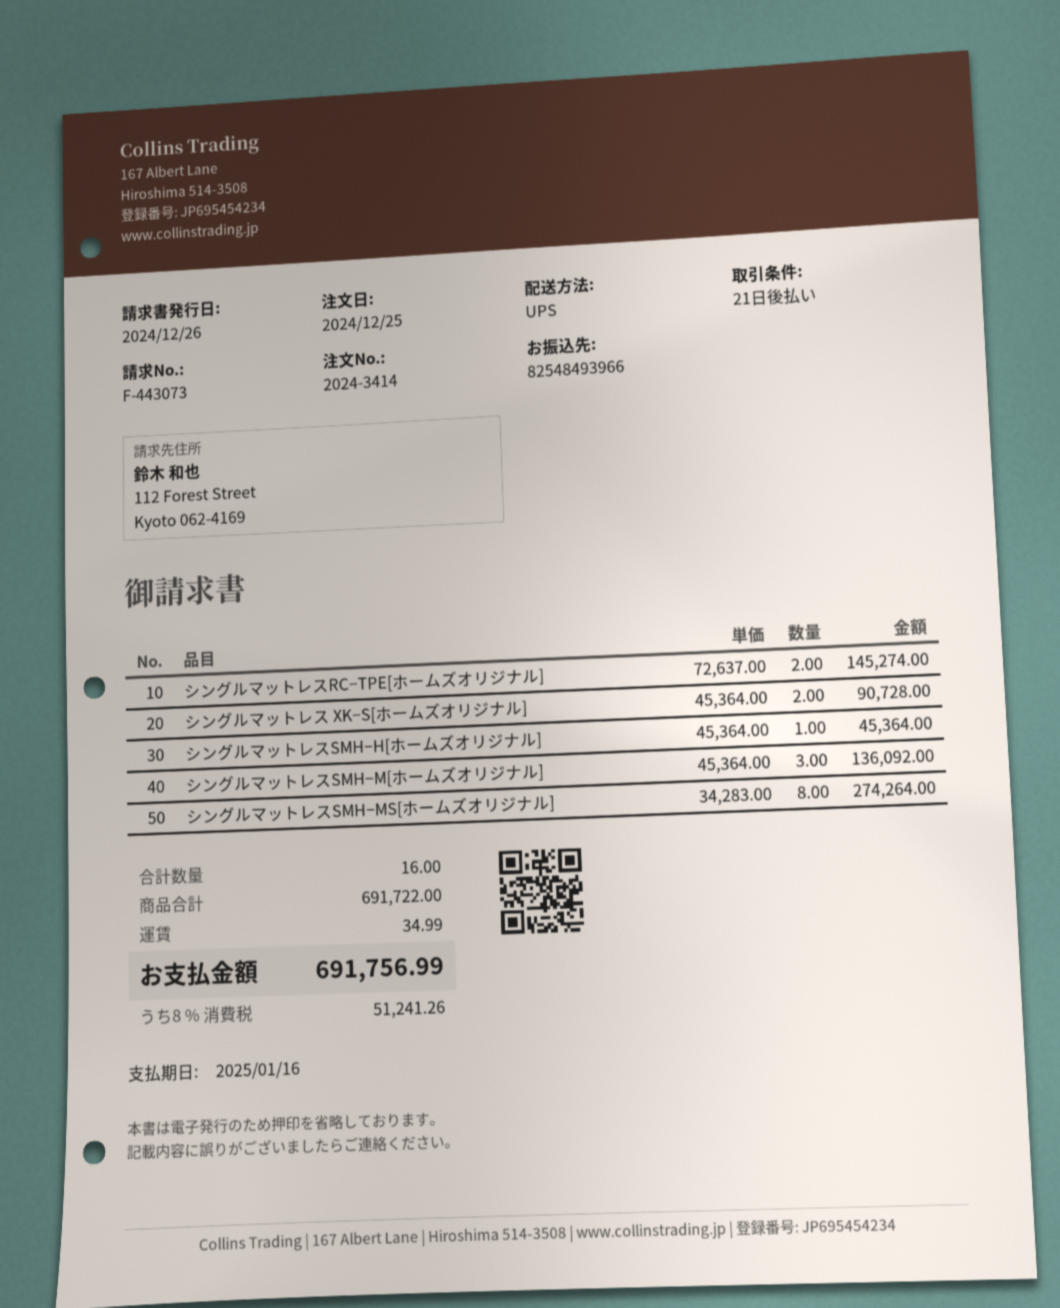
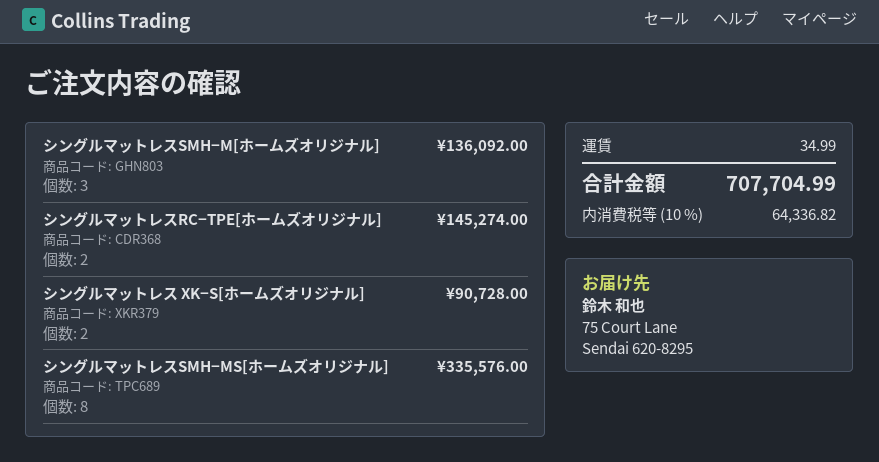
シングルマットレスSMH−H[ホームズオリジナル]: 1 for 45364.00 -> none
シングルマットレスSMH−MS[ホームズオリジナル]: 8 for 274264.00 -> 8 for 335576.00
tax: 8% = 51241.26 -> 10% = 64336.82
total: 691756.99 -> 707704.99

